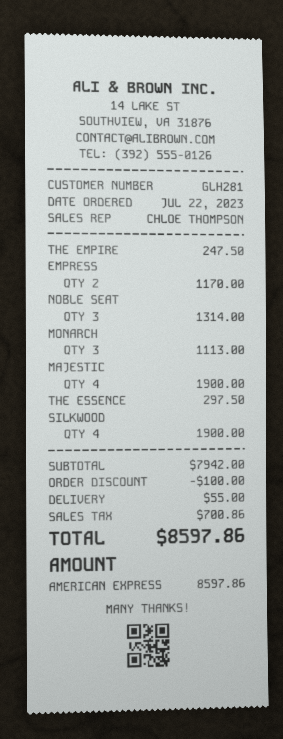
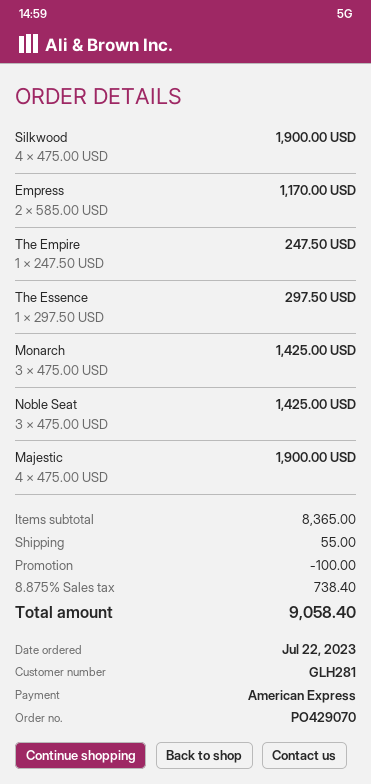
NOBLE SEAT: 3 for 1314.00 -> 3 for 1425.00
MONARCH: 3 for 1113.00 -> 3 for 1425.00
subtotal: 7942.00 -> 8365.00
tax: 700.86 -> 738.40
total: 8597.86 -> 9058.40

